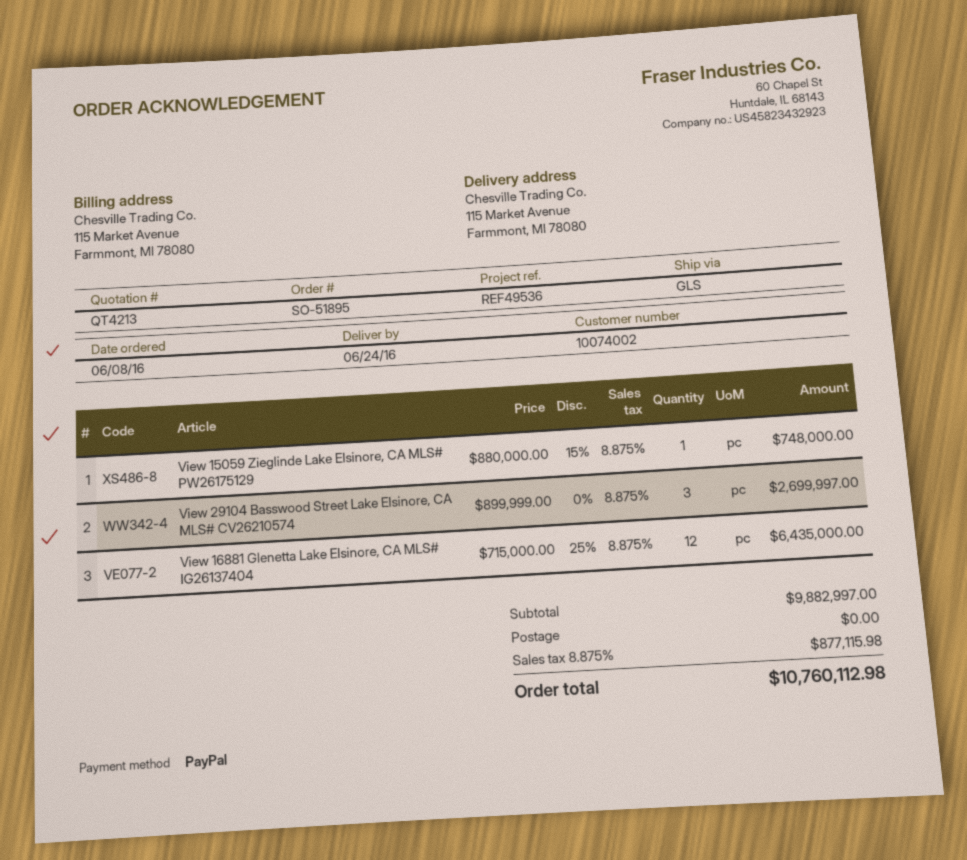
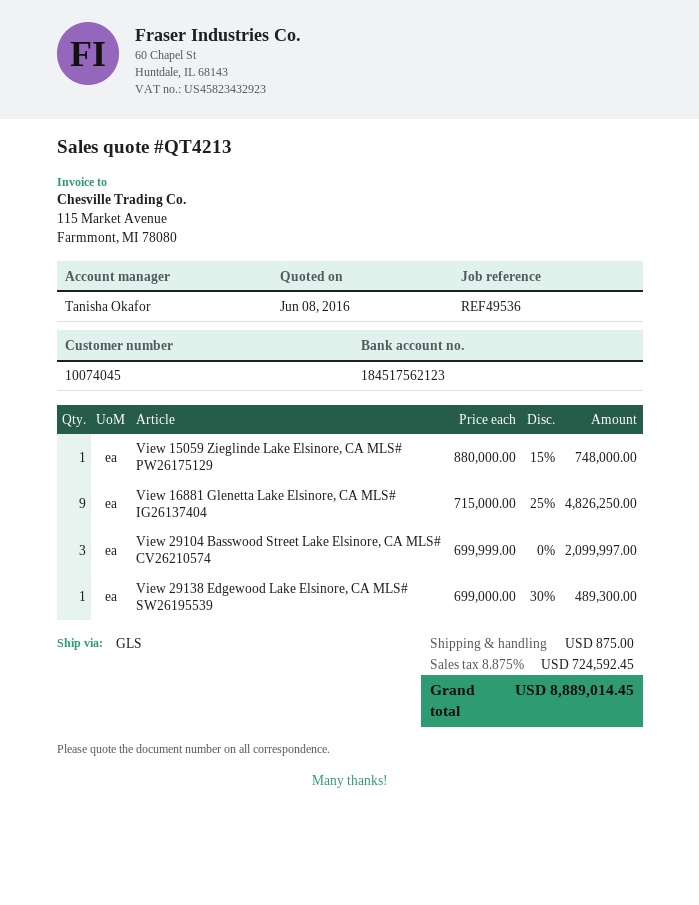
customer number: 10074002 -> 10074045
View 29104 Basswood Street Lake Elsinore, CA MLS# CV26210574: 3 x 899999.00 = 2699997.00 -> 3 x 699999.00 = 2099997.00
View 16881 Glenetta Lake Elsinore, CA MLS# IG26137404: 12 x 715000.00 - 25% = 6435000.00 -> 9 x 715000.00 - 25% = 4826250.00
View 29138 Edgewood Lake Elsinore, CA MLS# SW26195539: none -> 1 x 699000.00 - 30% = 489300.00
shipping: 0.00 -> 875.00
tax: 8.875% = 877115.98 -> 8.875% = 724592.45
total: 10760112.98 -> 8889014.45

